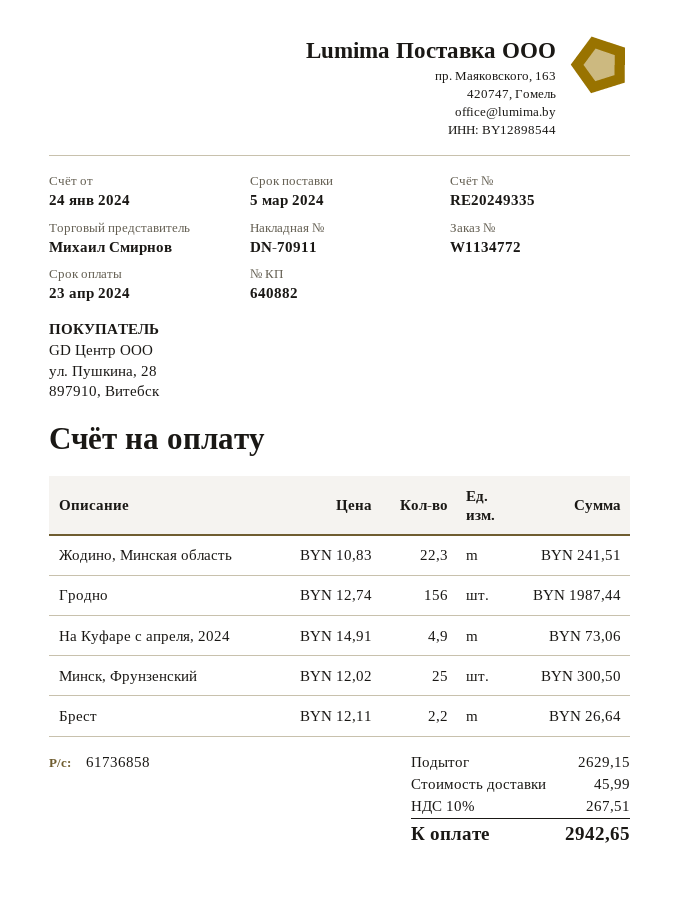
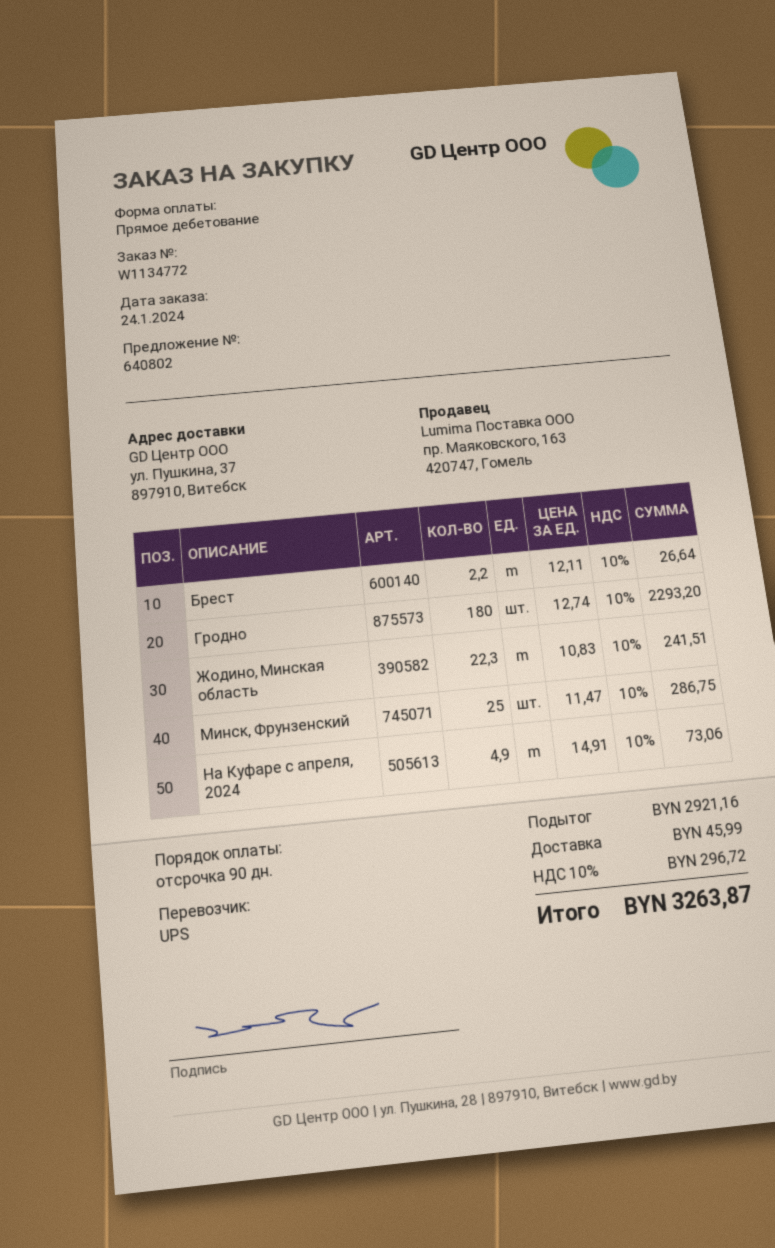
quote number: 640882 -> 640802
Гродно: 156 x 12.74 = 1987.44 -> 180 x 12.74 = 2293.20
Минск, Фрунзенский: 25 x 12.02 = 300.50 -> 25 x 11.47 = 286.75
subtotal: 2629.15 -> 2921.16
tax: 10% = 267.51 -> 10% = 296.72
total: 2942.65 -> 3263.87

